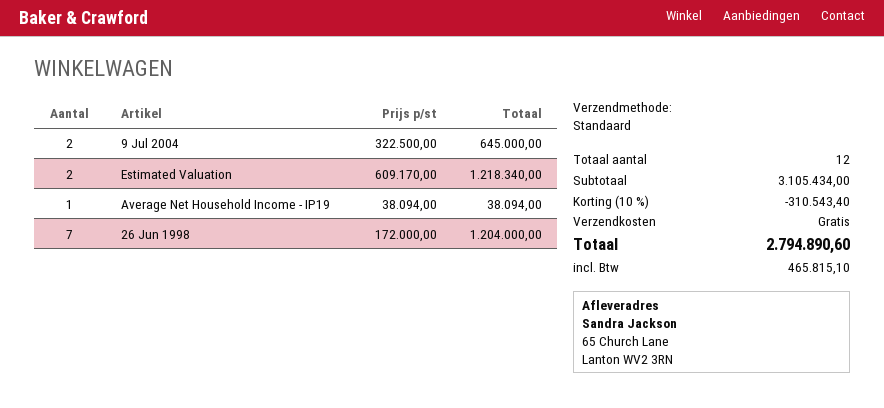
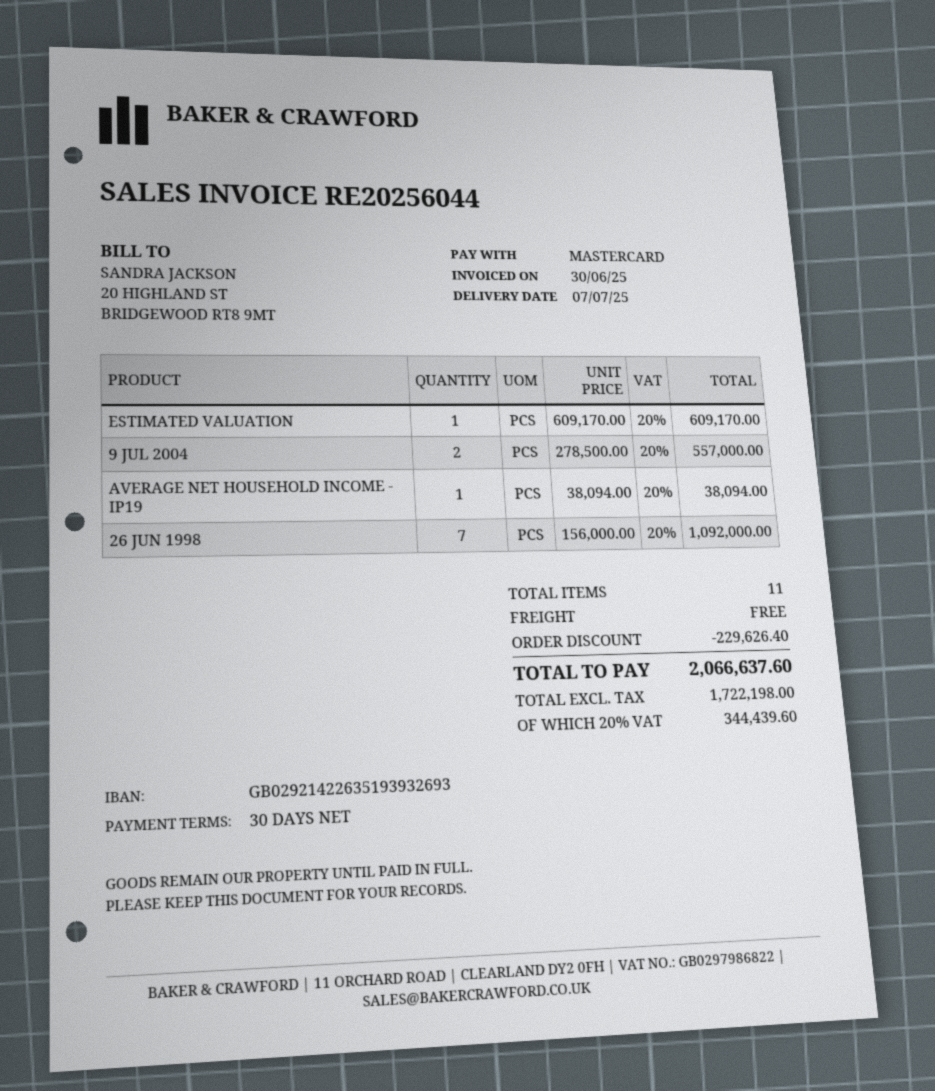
9 Jul 2004: 2 x 322500.00 = 645000.00 -> 2 x 278500.00 = 557000.00
Estimated Valuation: 2 x 609170.00 = 1218340.00 -> 1 x 609170.00 = 609170.00
26 Jun 1998: 7 x 172000.00 = 1204000.00 -> 7 x 156000.00 = 1092000.00
total quantity: 12 -> 11
discount: 310543.40 -> 229626.40
tax: 465815.10 -> 344439.60
total: 2794890.60 -> 2066637.60

